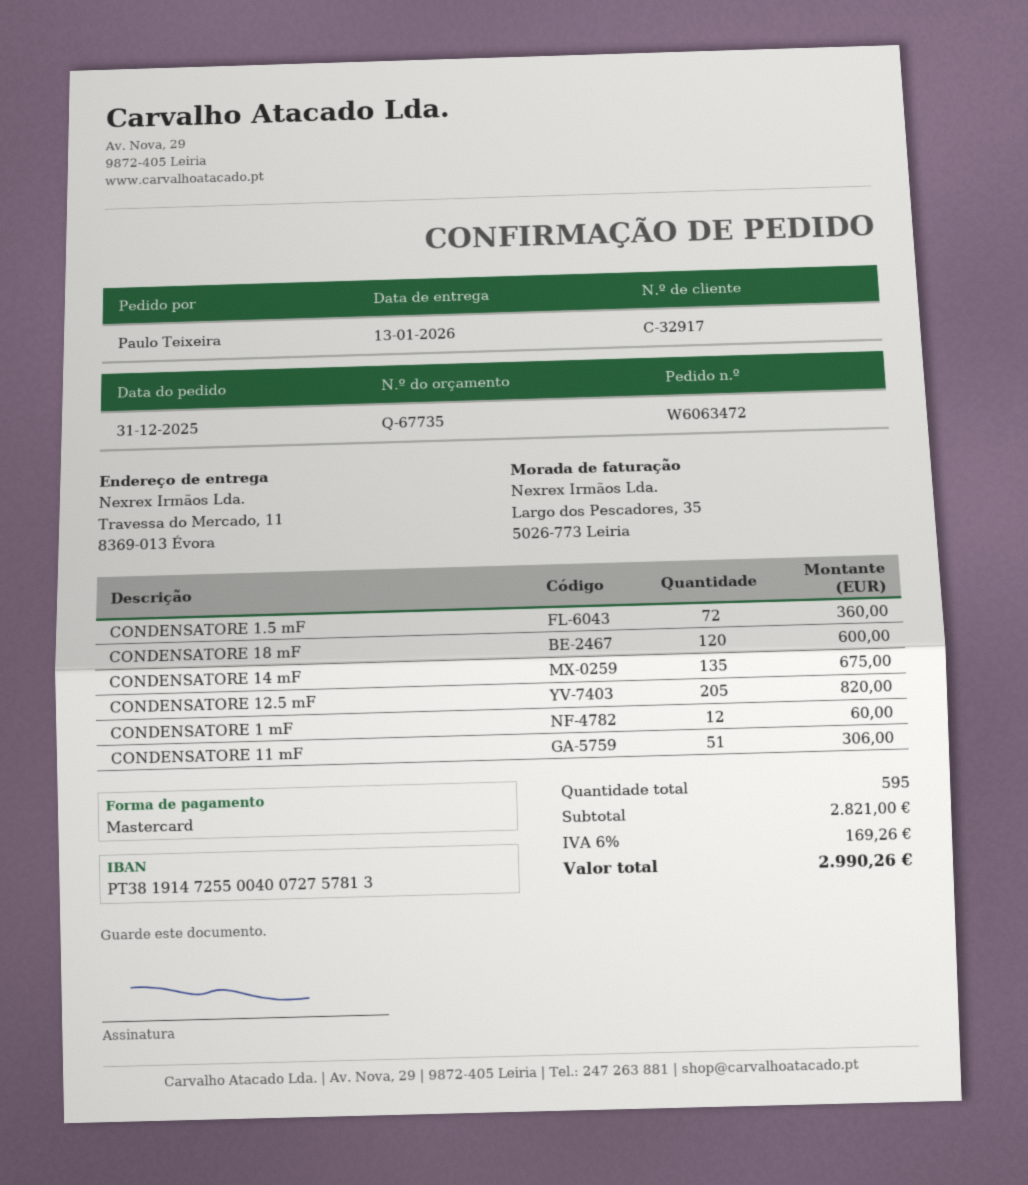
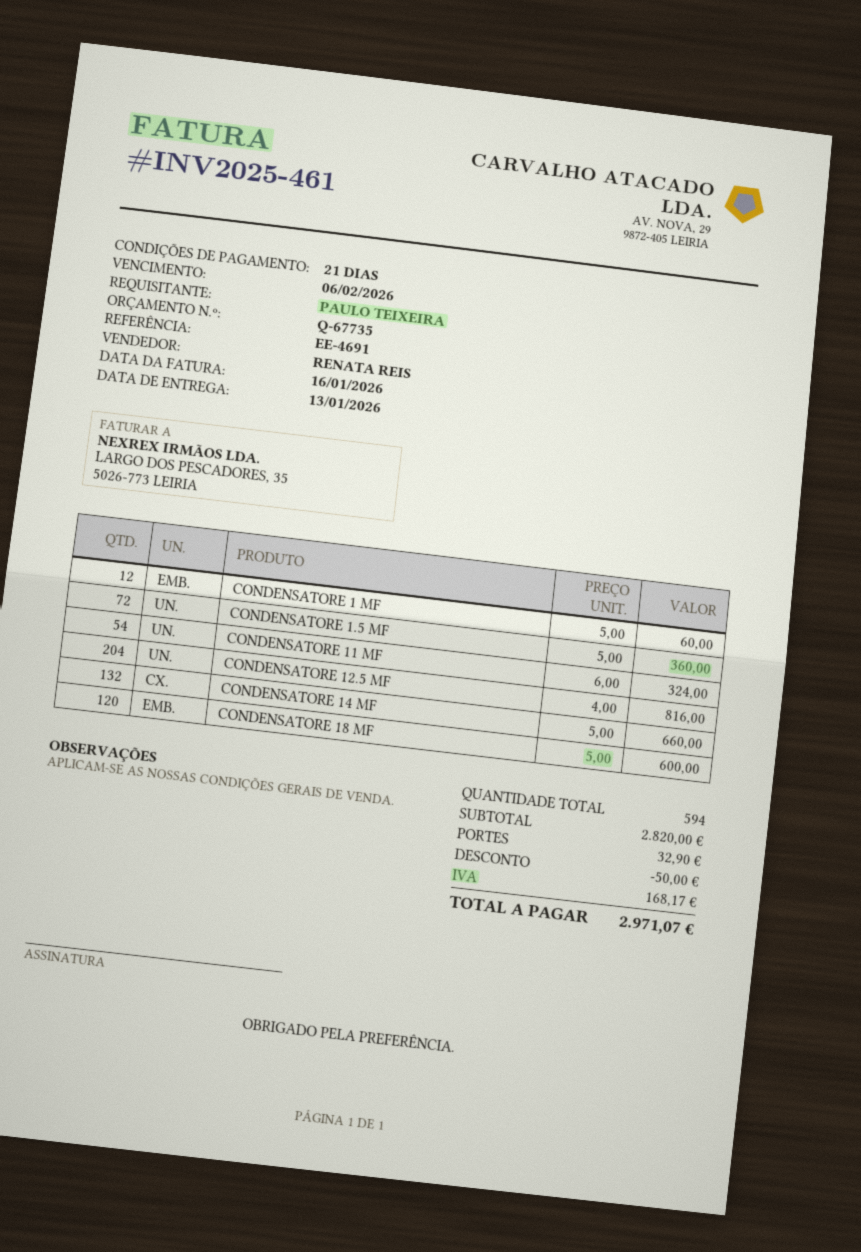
CONDENSATORE 14 mF: 135 for 675.00 -> 132 for 660.00
CONDENSATORE 12.5 mF: 205 for 820.00 -> 204 for 816.00
CONDENSATORE 11 mF: 51 for 306.00 -> 54 for 324.00
total quantity: 595 -> 594
subtotal: 2821.00 -> 2820.00
discount: none -> 50.00
shipping: none -> 32.90
tax: 169.26 -> 168.17
total: 2990.26 -> 2971.07

